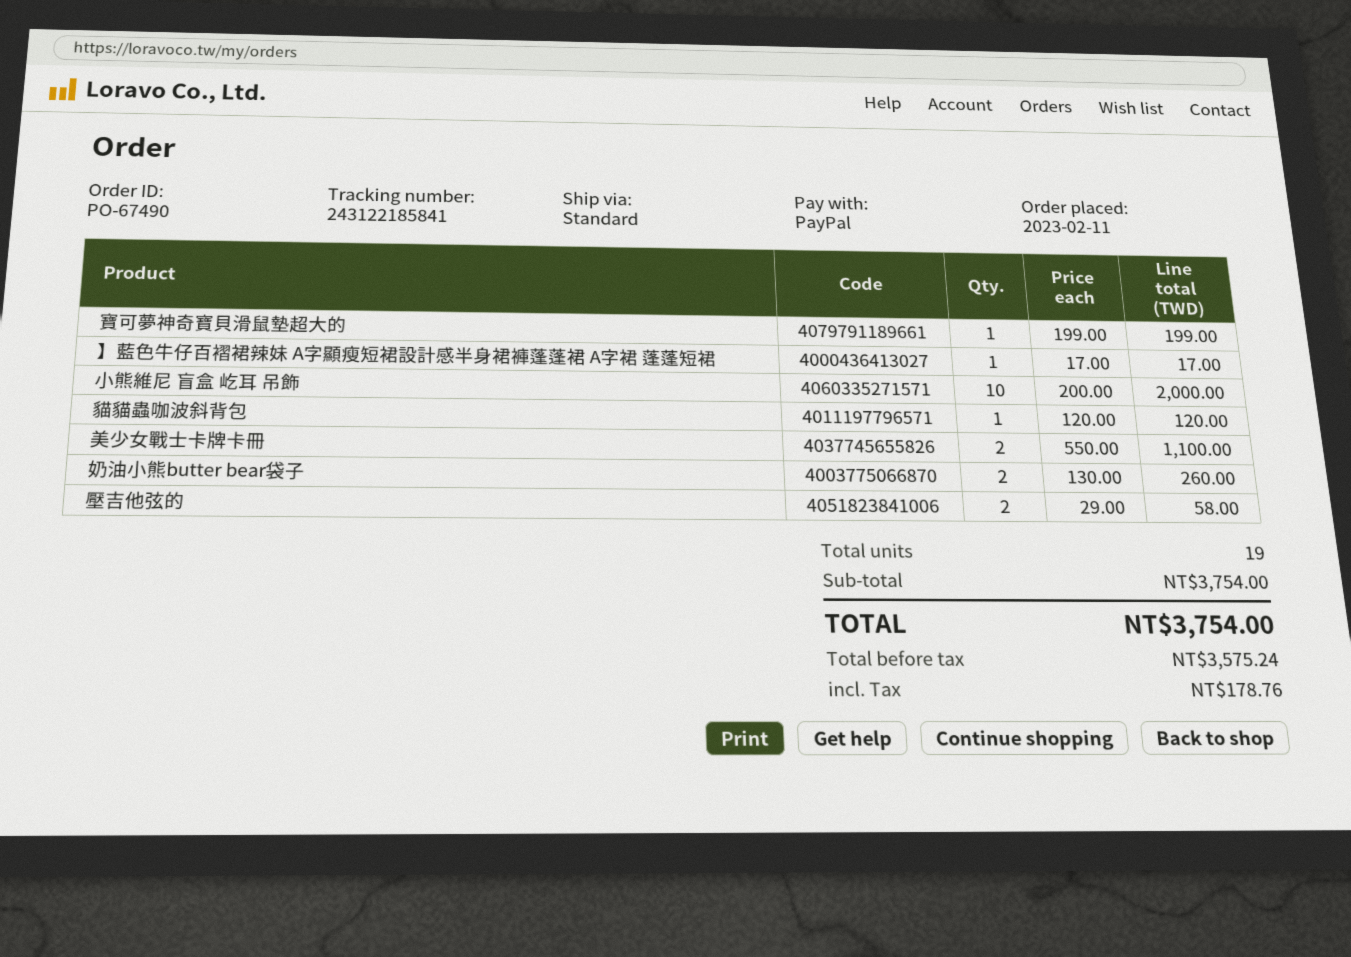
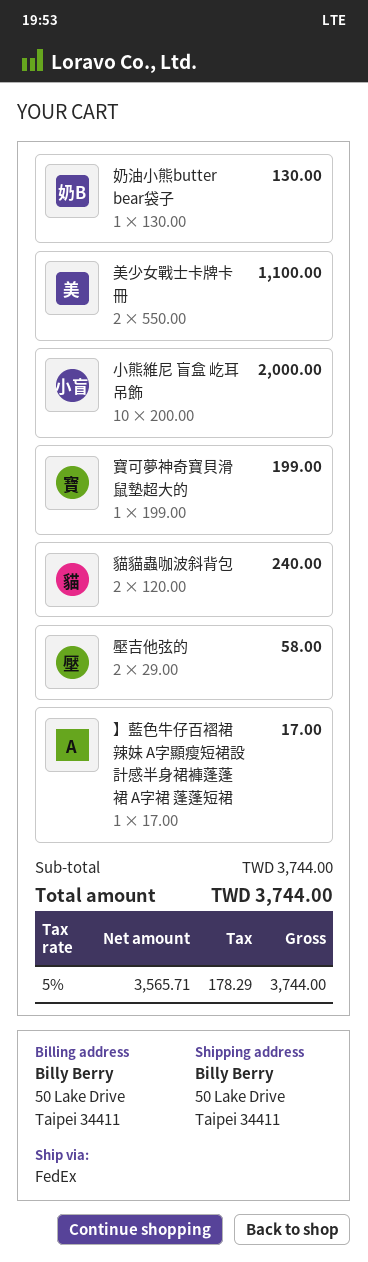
shipping method: standard -> FedEx
貓貓蟲咖波斜背包: 1 x 120.00 = 120.00 -> 2 x 120.00 = 240.00
奶油小熊butter bear袋子: 2 x 130.00 = 260.00 -> 1 x 130.00 = 130.00
subtotal: 3754.00 -> 3744.00
net: 3575.24 -> 3565.71
tax: 178.76 -> 178.29
total: 3754.00 -> 3744.00

